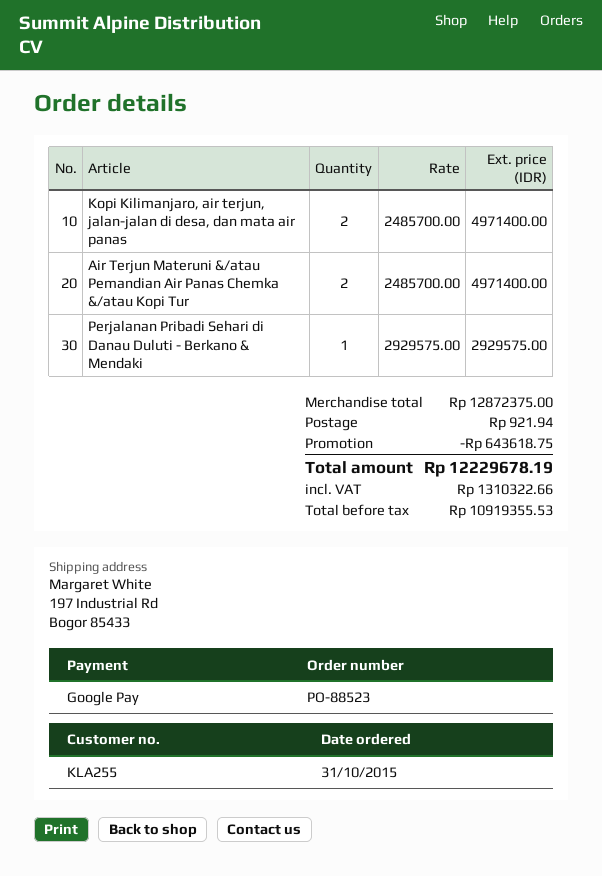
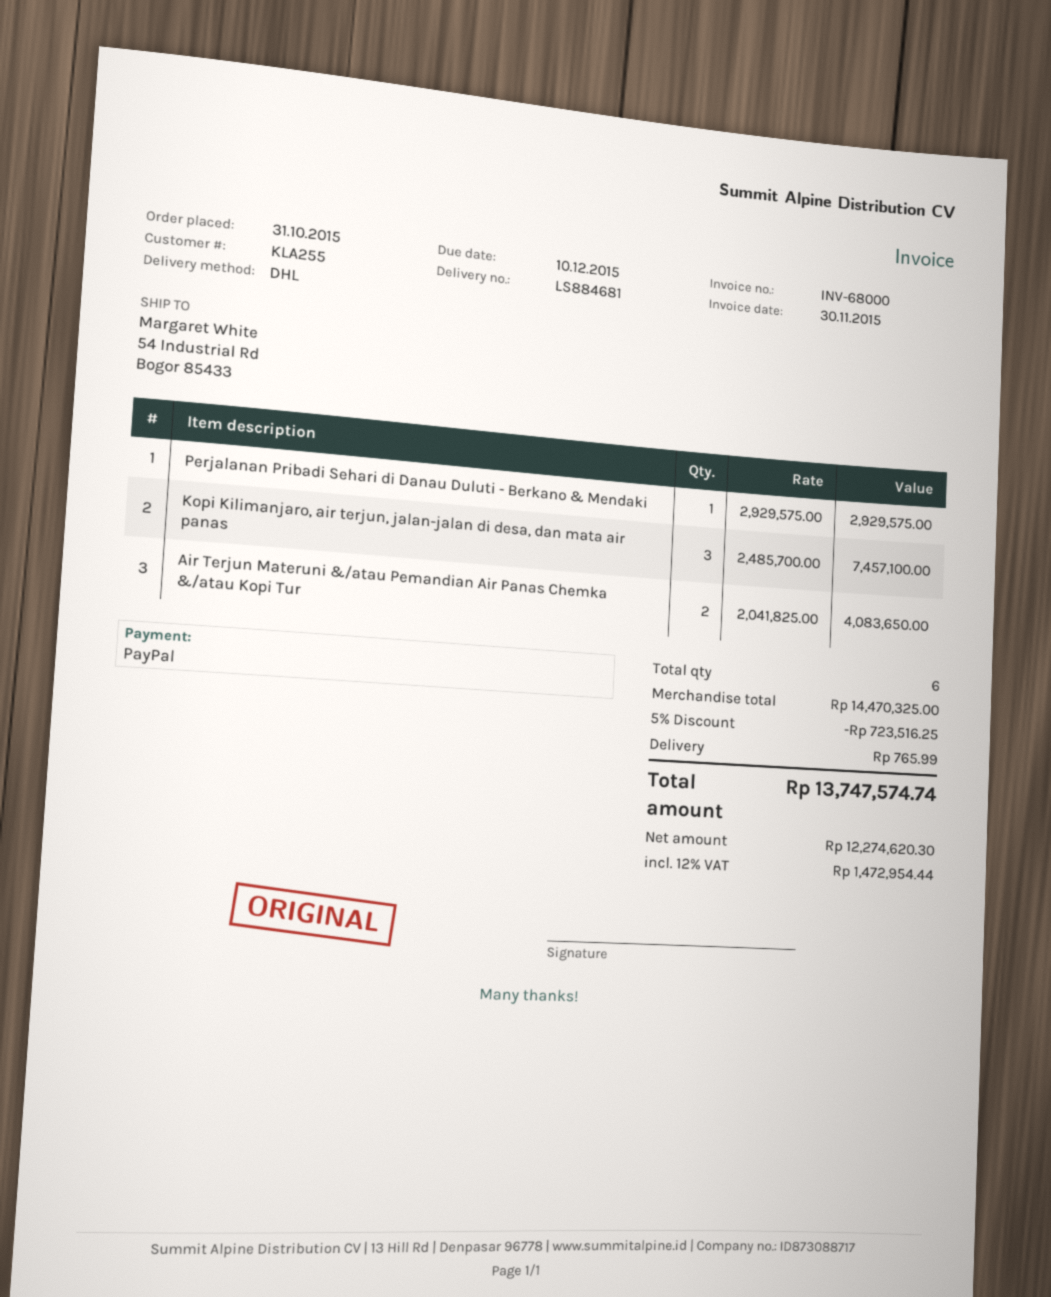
payment method: Google Pay -> PayPal
ship to: 197 Industrial Rd, Bogor 85433 -> 54 Industrial Rd, Bogor 85433
Kopi Kilimanjaro, air terjun, jalan-jalan di desa, dan mata air panas: 2 x 2485700.00 = 4971400.00 -> 3 x 2485700.00 = 7457100.00
Air Terjun Materuni &/atau Pemandian Air Panas Chemka &/atau Kopi Tur: 2 x 2485700.00 = 4971400.00 -> 2 x 2041825.00 = 4083650.00
subtotal: 12872375.00 -> 14470325.00
discount: 643618.75 -> 723516.25
shipping: 921.94 -> 765.99
net: 10919355.53 -> 12274620.30
tax: 1310322.66 -> 1472954.44
total: 12229678.19 -> 13747574.74

